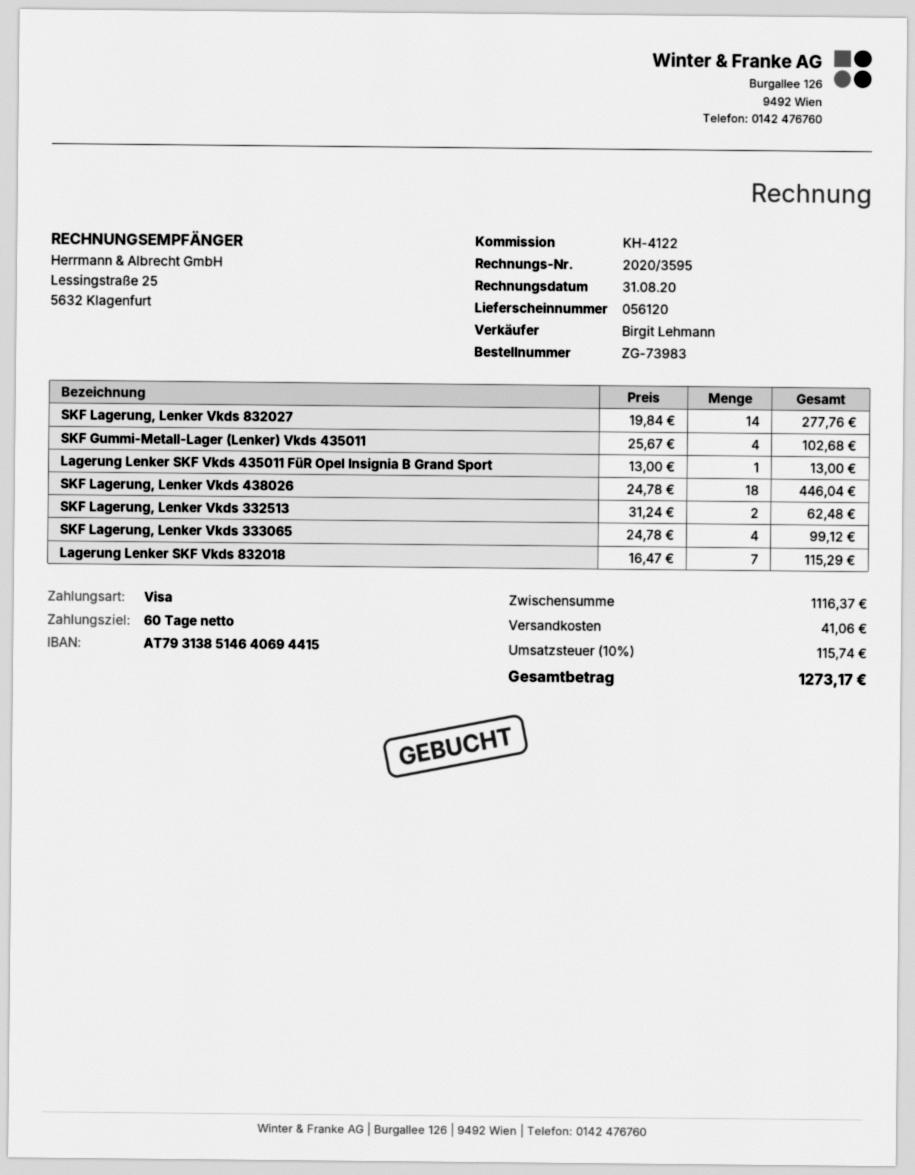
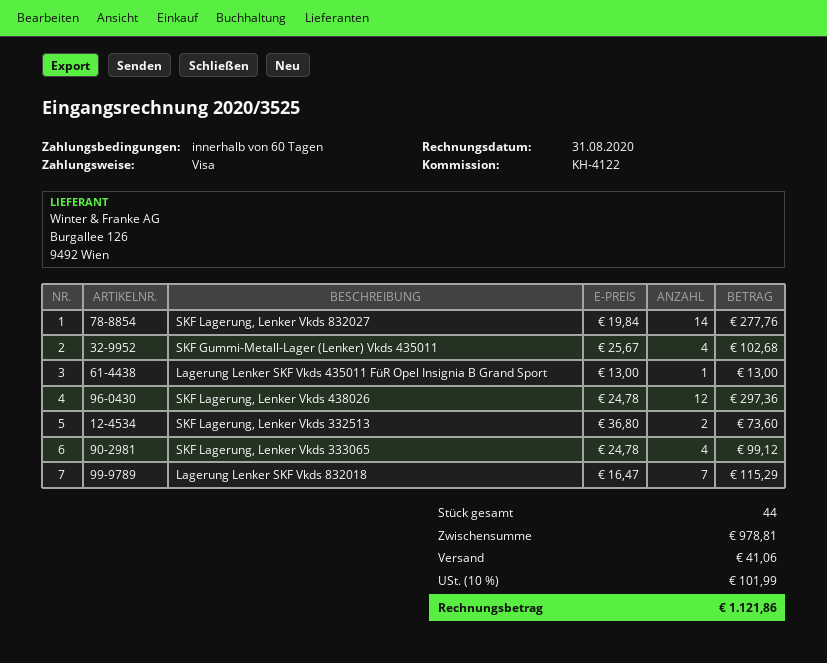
invoice number: 2020/3595 -> 2020/3525
SKF Lagerung, Lenker Vkds 438026: 18 x 24.78 = 446.04 -> 12 x 24.78 = 297.36
SKF Lagerung, Lenker Vkds 332513: 2 x 31.24 = 62.48 -> 2 x 36.80 = 73.60
subtotal: 1116.37 -> 978.81
tax: 10% = 115.74 -> 10% = 101.99
total: 1273.17 -> 1121.86

